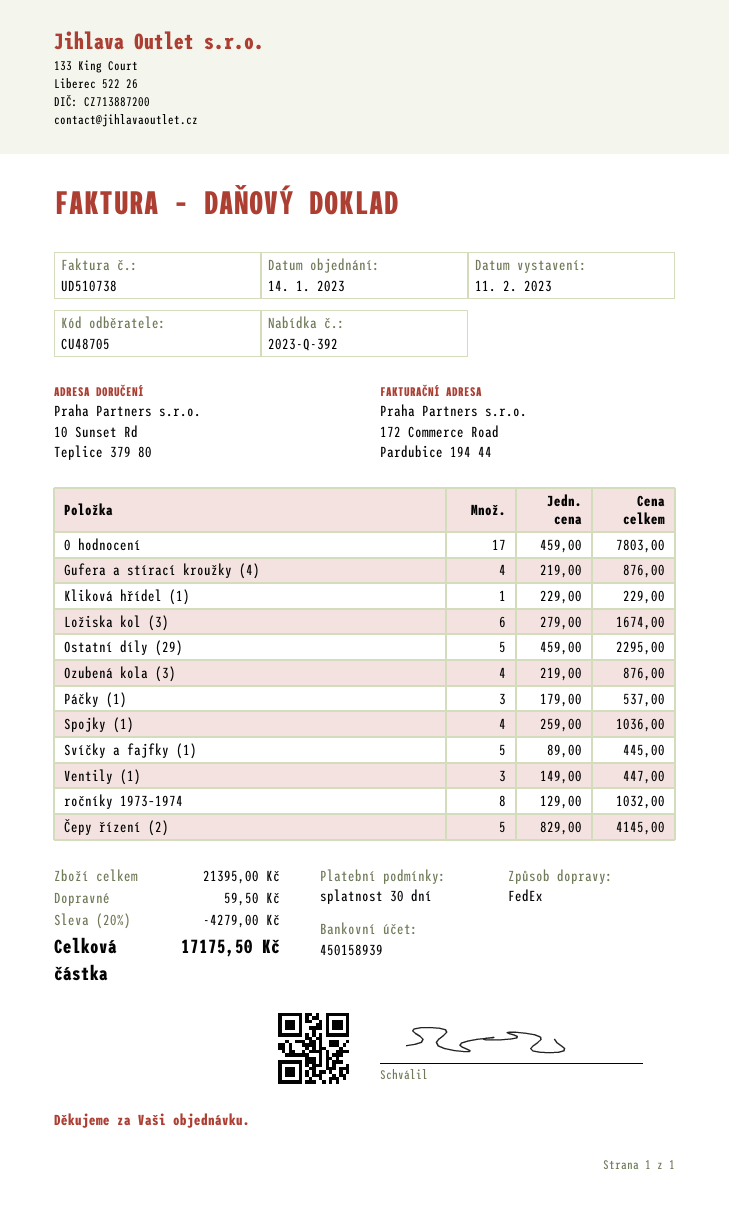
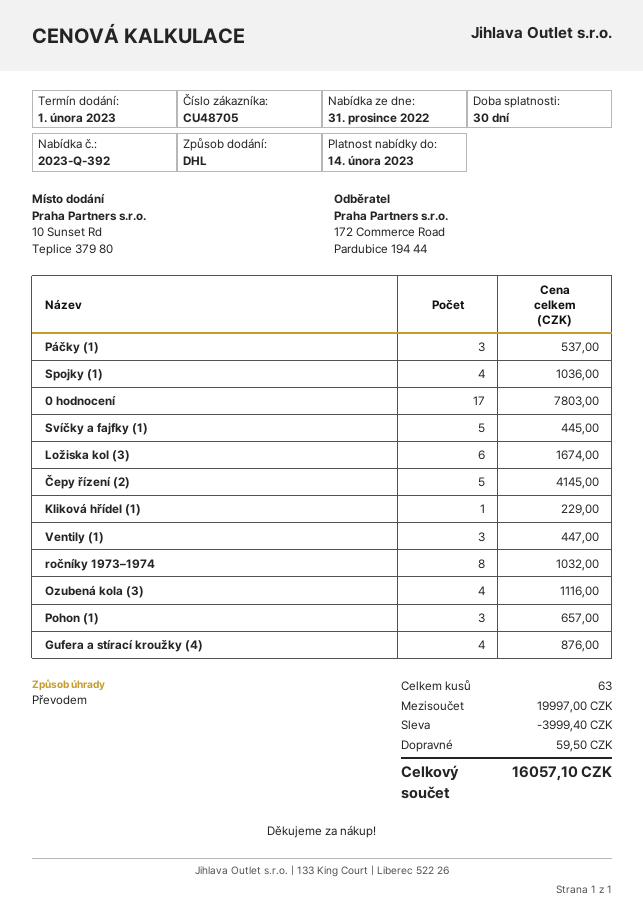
shipping method: FedEx -> DHL
Ostatní díly (29): 5 for 2295.00 -> none
Ozubená kola (3): 4 for 876.00 -> 4 for 1116.00
Pohon (1): none -> 3 for 657.00
subtotal: 21395.00 -> 19997.00
discount: 4279.00 -> 3999.40
total: 17175.50 -> 16057.10

